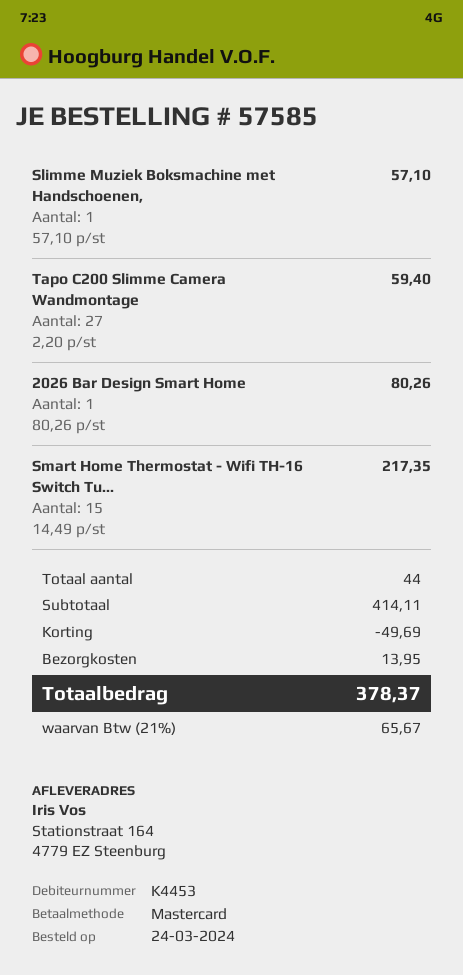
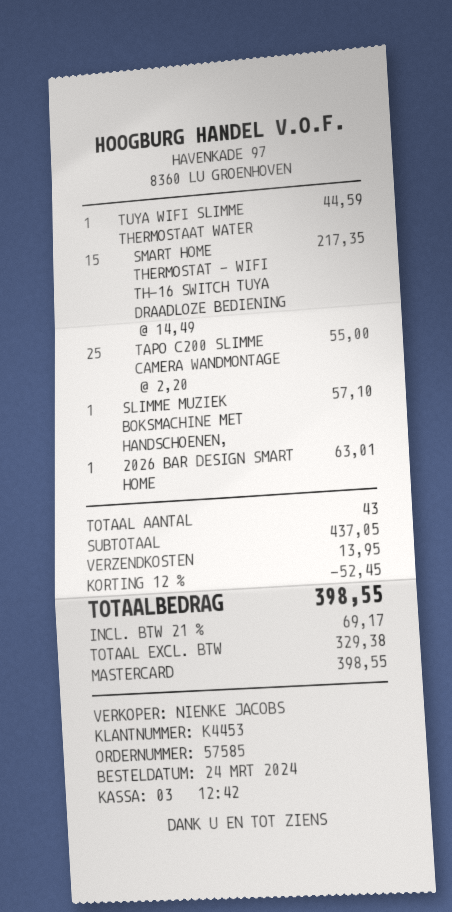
Tapo C200 Slimme Camera Wandmontage: 27 x 2.20 = 59.40 -> 25 x 2.20 = 55.00
2026 Bar Design Smart Home: 1 x 80.26 = 80.26 -> 1 x 63.01 = 63.01
TUYA WIFI SLIMME THERMOSTAAT WATER: none -> 1 x 44.59 = 44.59
total quantity: 44 -> 43
subtotal: 414.11 -> 437.05
discount: 49.69 -> 52.45
tax: 21% = 65.67 -> 21% = 69.17
total: 378.37 -> 398.55

